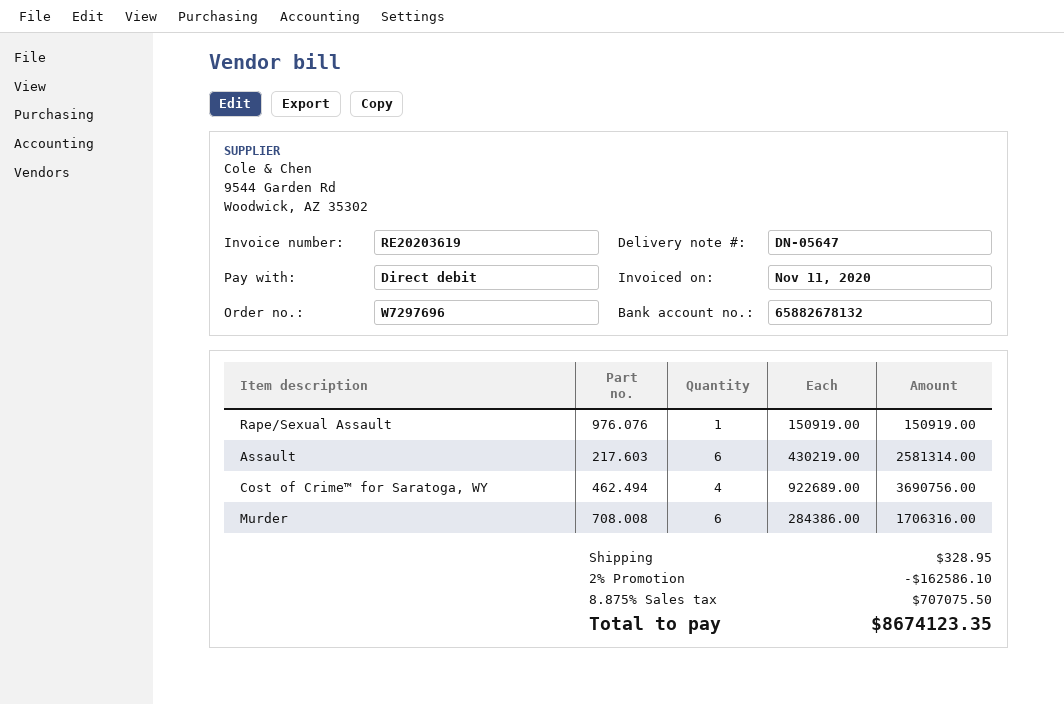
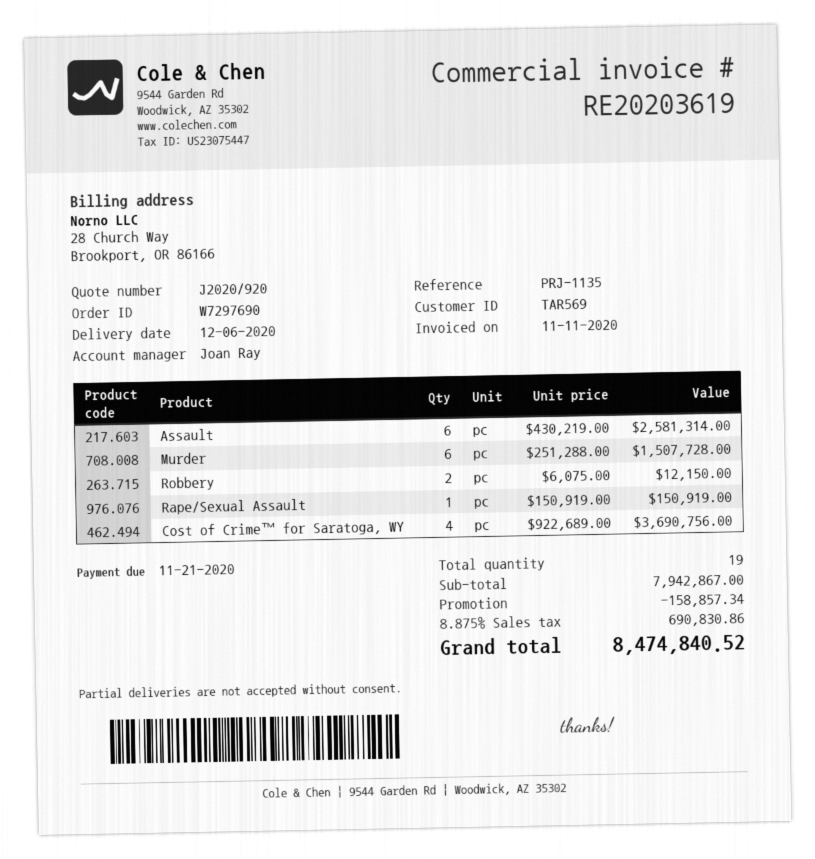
order number: W7297696 -> W7297690
Murder: 6 x 284386.00 = 1706316.00 -> 6 x 251288.00 = 1507728.00
Robbery: none -> 2 x 6075.00 = 12150.00
discount: 162586.10 -> 158857.34
shipping: 328.95 -> none
tax: 8.875% = 707075.50 -> 8.875% = 690830.86
total: 8674123.35 -> 8474840.52

